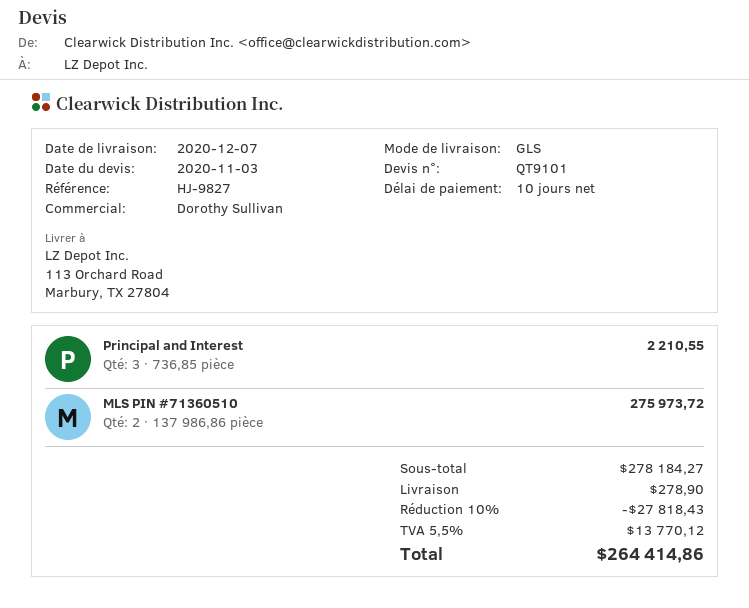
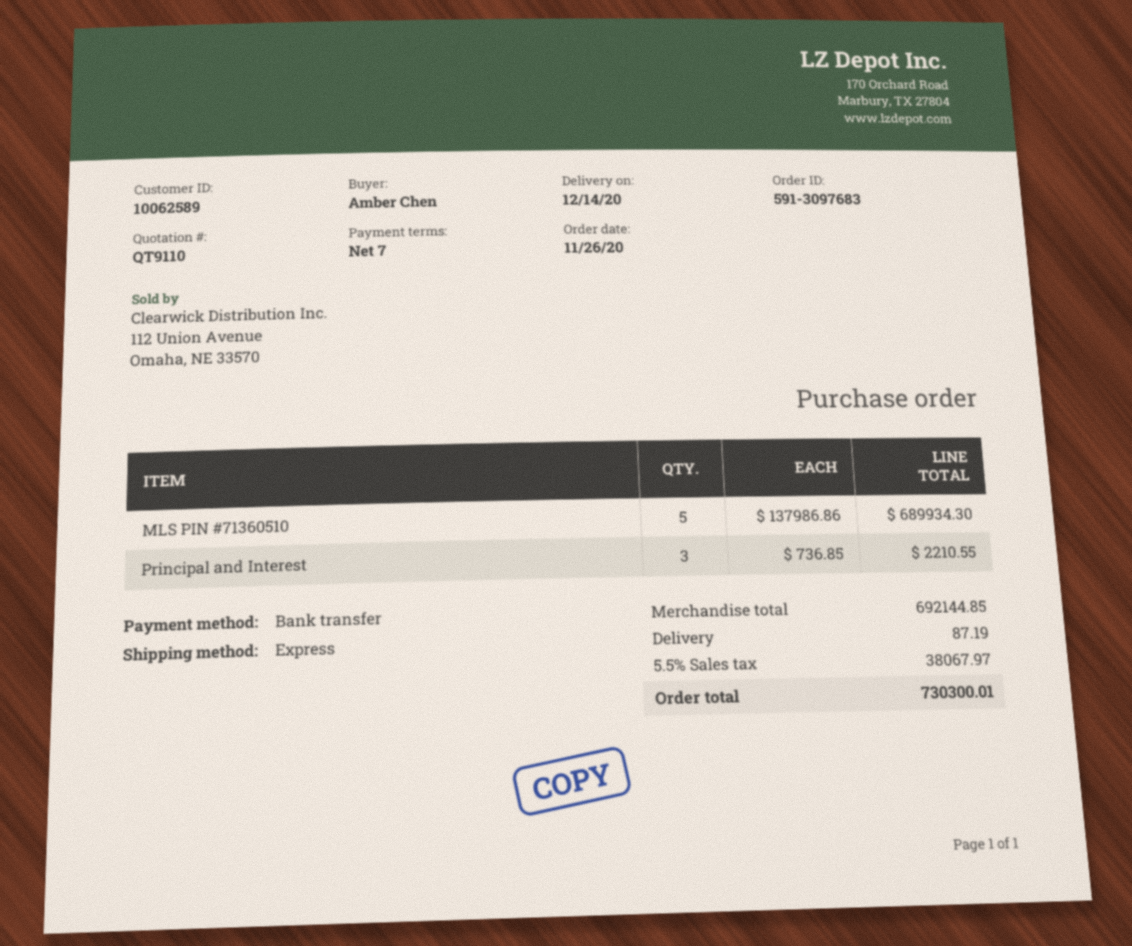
quote number: QT9101 -> QT9110
delivery date: 2020-12-07 -> 2020-12-14
payment terms: 10 days -> 7 days
shipping method: GLS -> express
MLS PIN #71360510: 2 x 137986.86 = 275973.72 -> 5 x 137986.86 = 689934.30
subtotal: 278184.27 -> 692144.85
discount: 10% = 27818.43 -> none
shipping: 278.90 -> 87.19
tax: 5.5% = 13770.12 -> 5.5% = 38067.97
total: 264414.86 -> 730300.01

